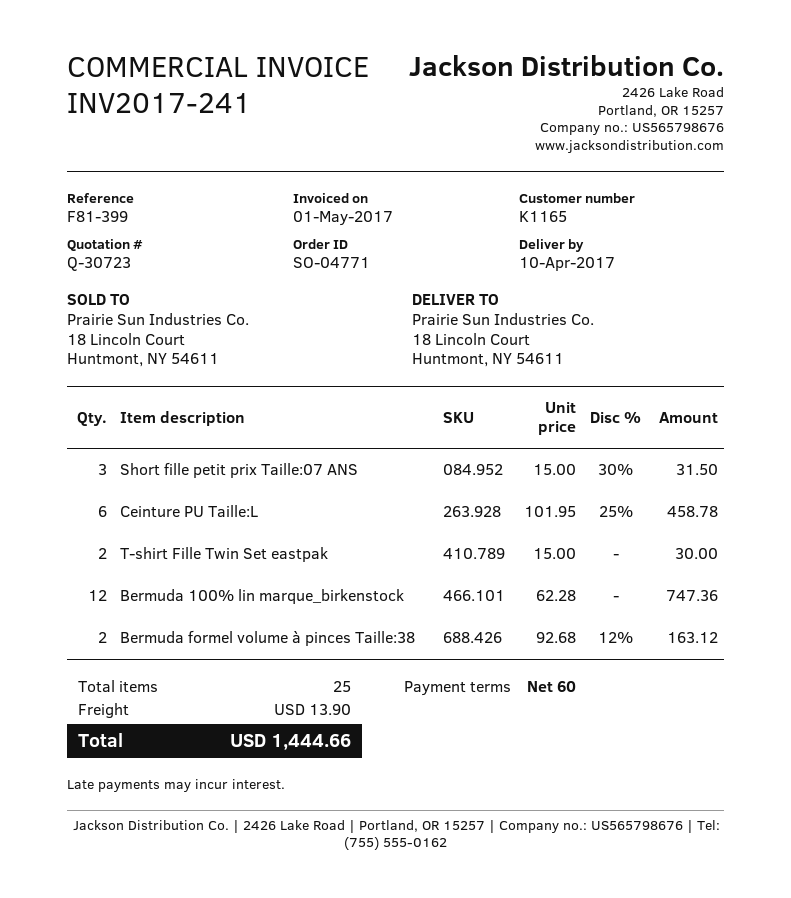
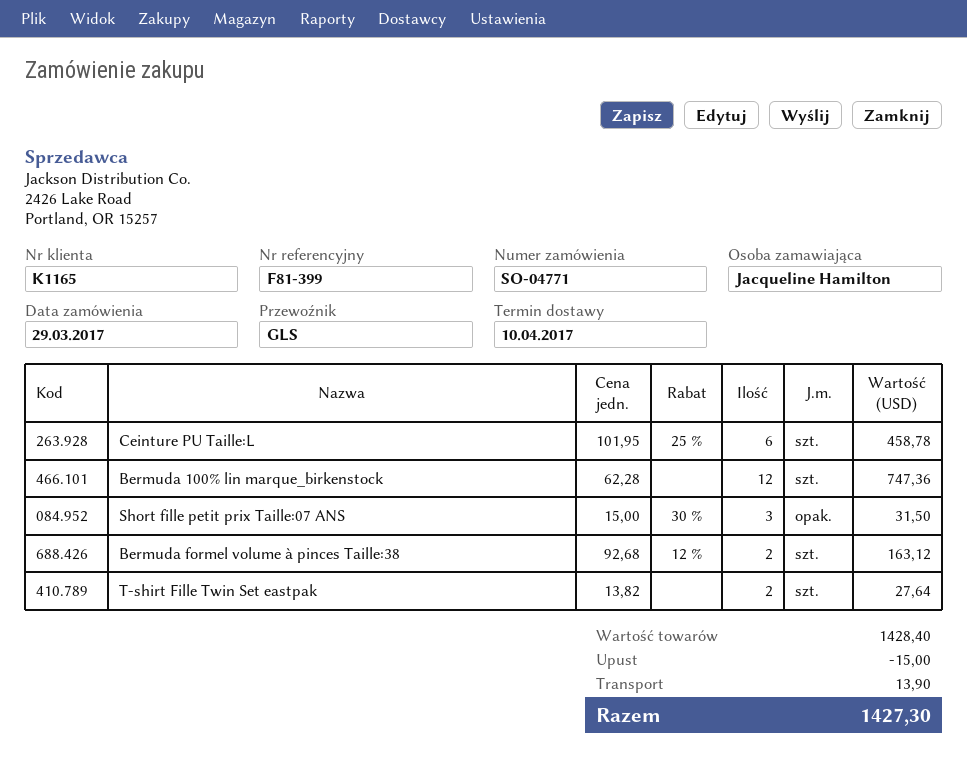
T-shirt Fille Twin Set eastpak: 2 x 15.00 = 30.00 -> 2 x 13.82 = 27.64
discount: none -> 15.00
total: 1444.66 -> 1427.30

